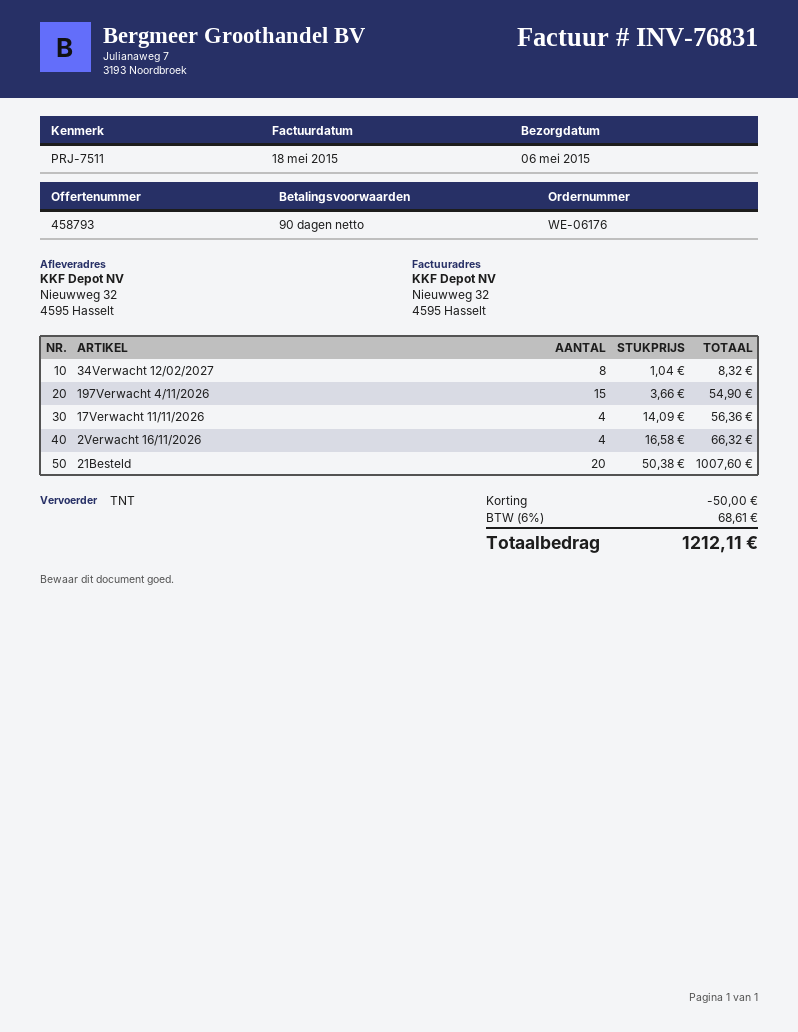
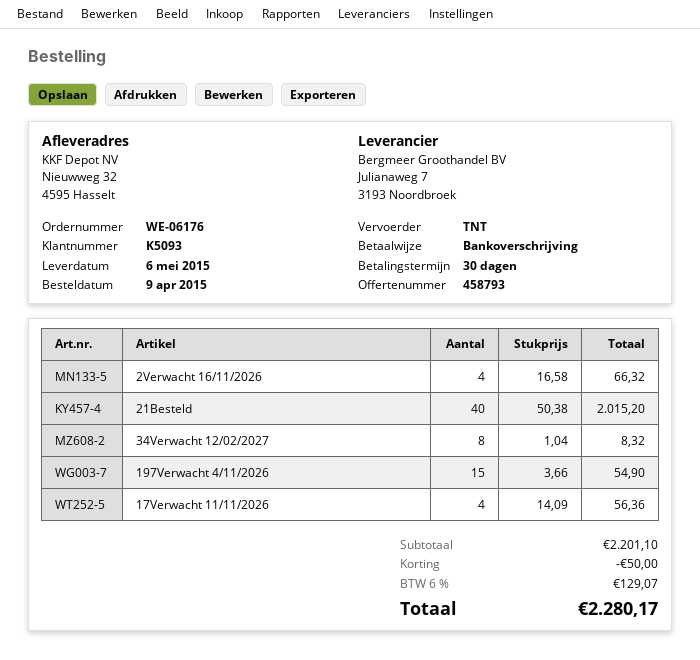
payment terms: 90 days -> 30 days
21Besteld: 20 x 50.38 = 1007.60 -> 40 x 50.38 = 2015.20
tax: 6% = 68.61 -> 6% = 129.07
total: 1212.11 -> 2280.17

